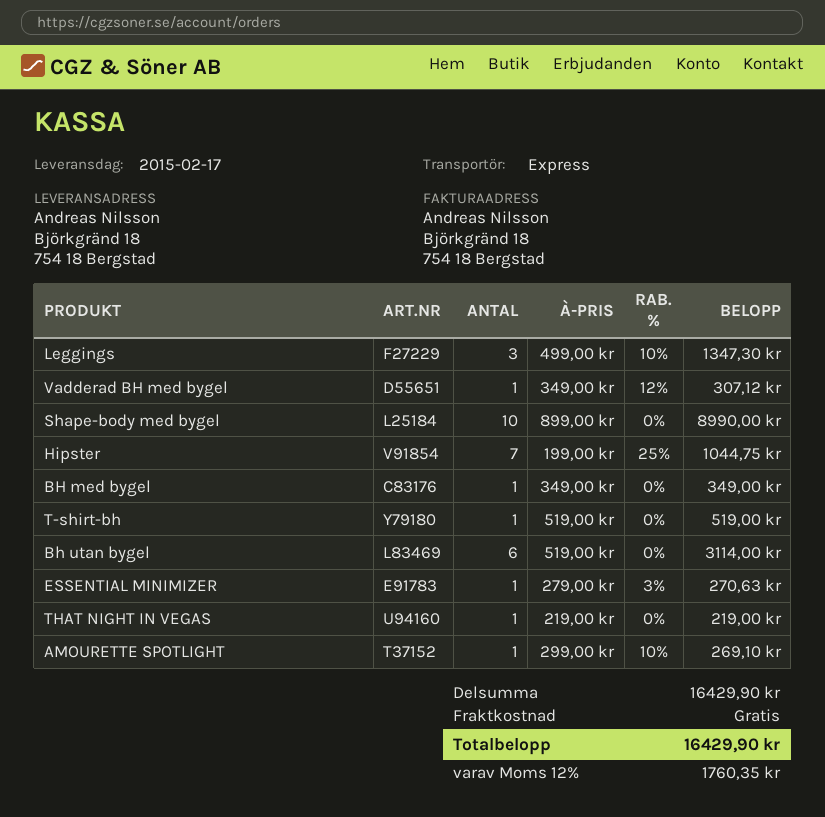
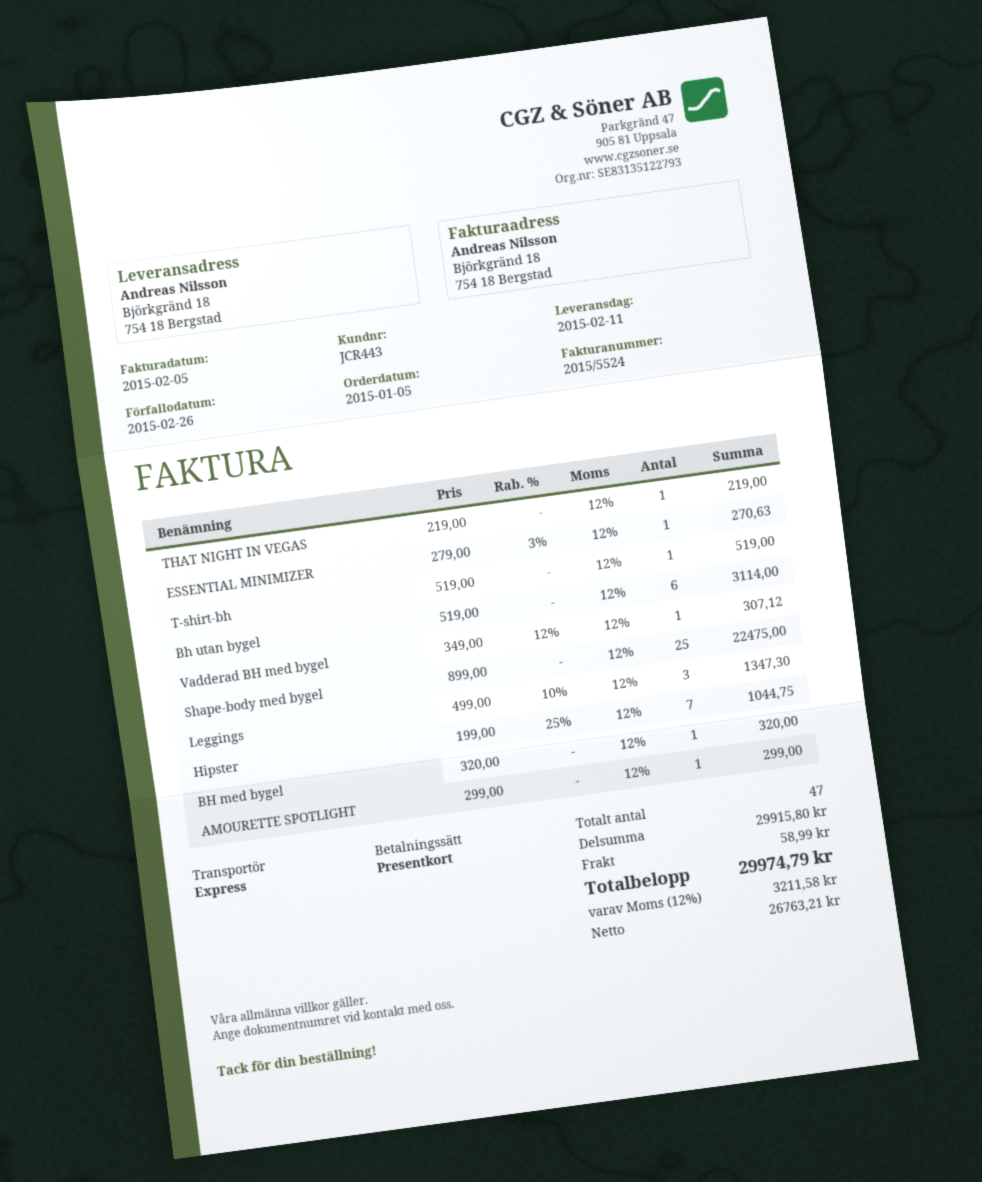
delivery date: 2015-02-17 -> 2015-02-11
Shape-body med bygel: 10 x 899.00 = 8990.00 -> 25 x 899.00 = 22475.00
BH med bygel: 1 x 349.00 = 349.00 -> 1 x 320.00 = 320.00
AMOURETTE SPOTLIGHT: 1 x 299.00 - 10% = 269.10 -> 1 x 299.00 = 299.00
subtotal: 16429.90 -> 29915.80
shipping: 0.00 -> 58.99
tax: 12% = 1760.35 -> 12% = 3211.58
total: 16429.90 -> 29974.79

